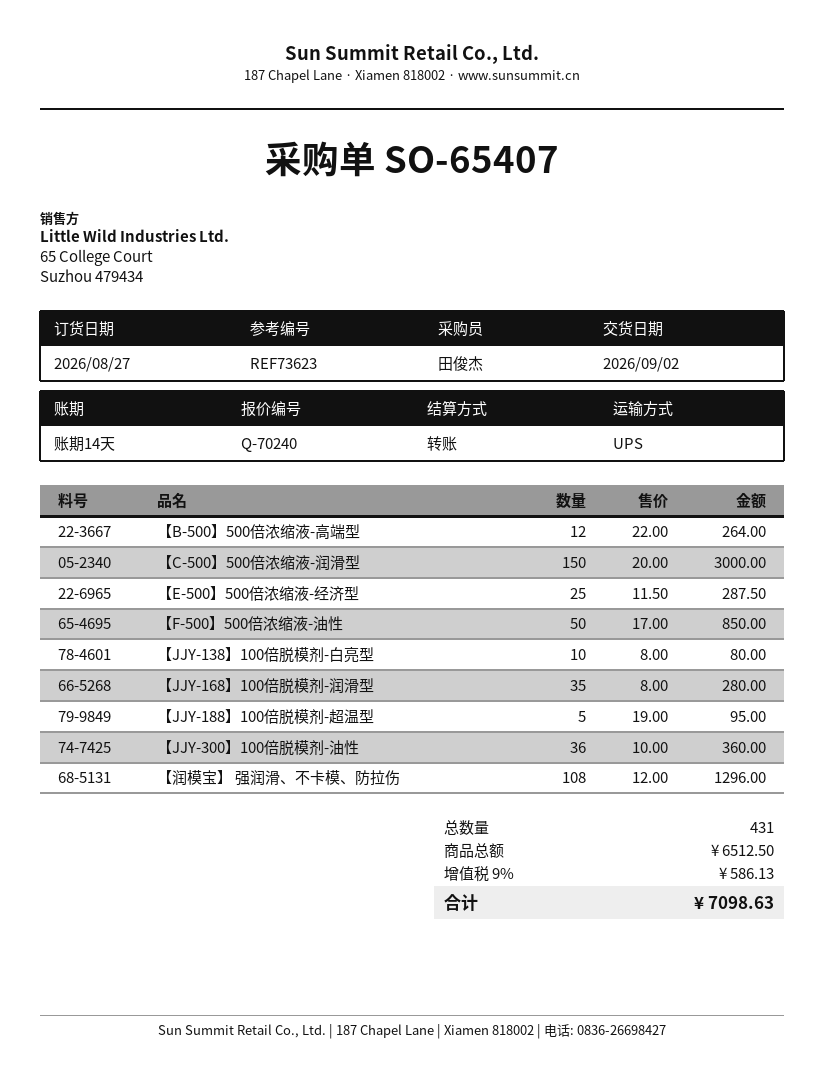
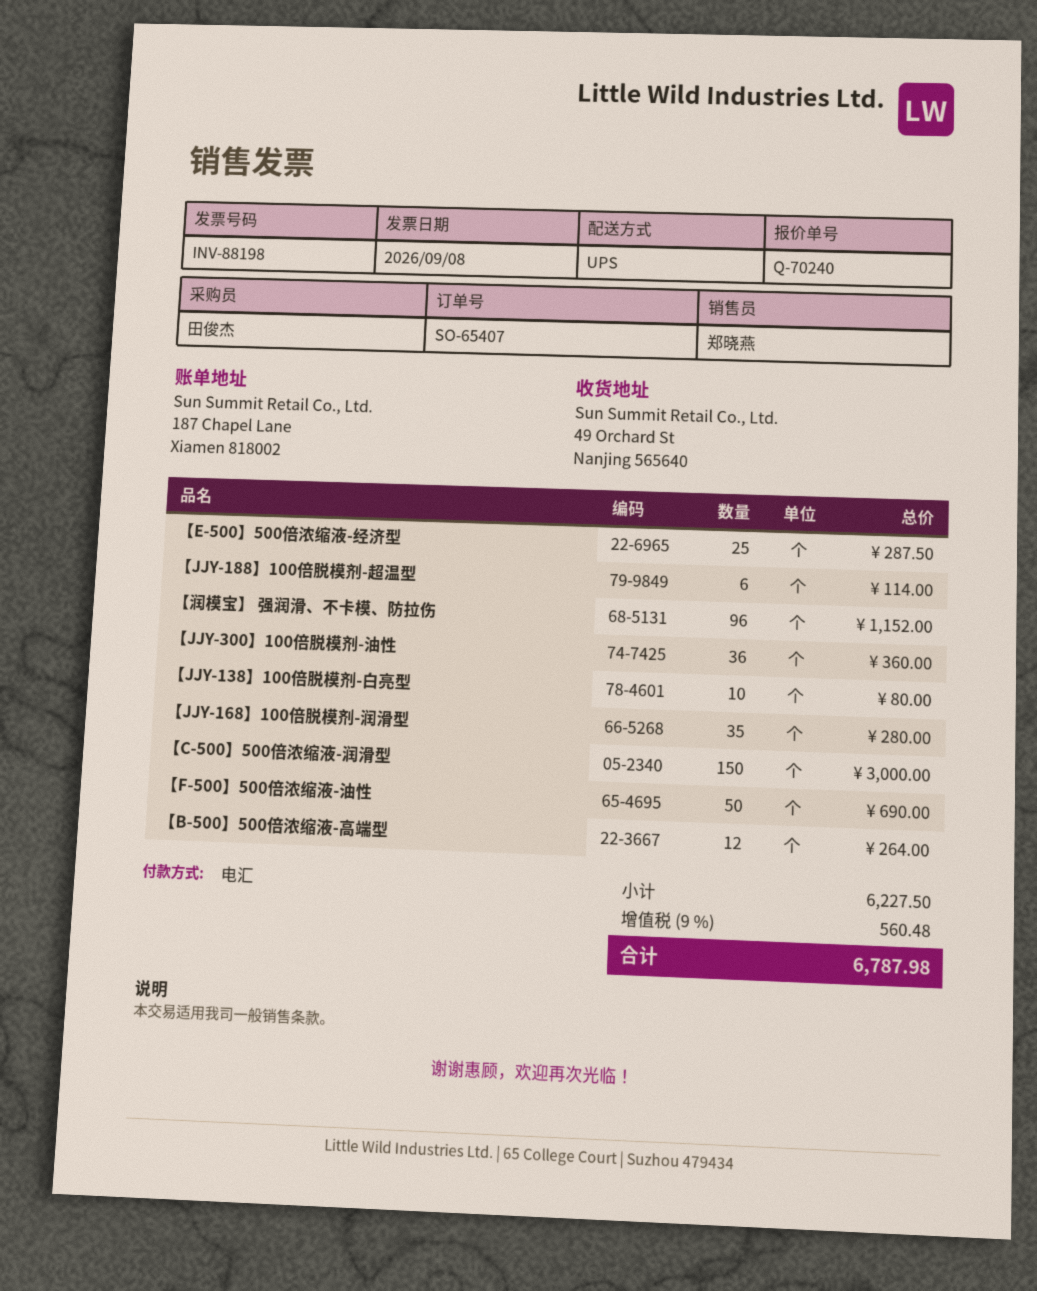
【F-500】500倍浓缩液-油性: 50 for 850.00 -> 50 for 690.00
【JJY-188】100倍脱模剂-超温型: 5 for 95.00 -> 6 for 114.00
【润模宝】 强润滑、不卡模、防拉伤: 108 for 1296.00 -> 96 for 1152.00
subtotal: 6512.50 -> 6227.50
tax: 9% = 586.13 -> 9% = 560.48
total: 7098.63 -> 6787.98

